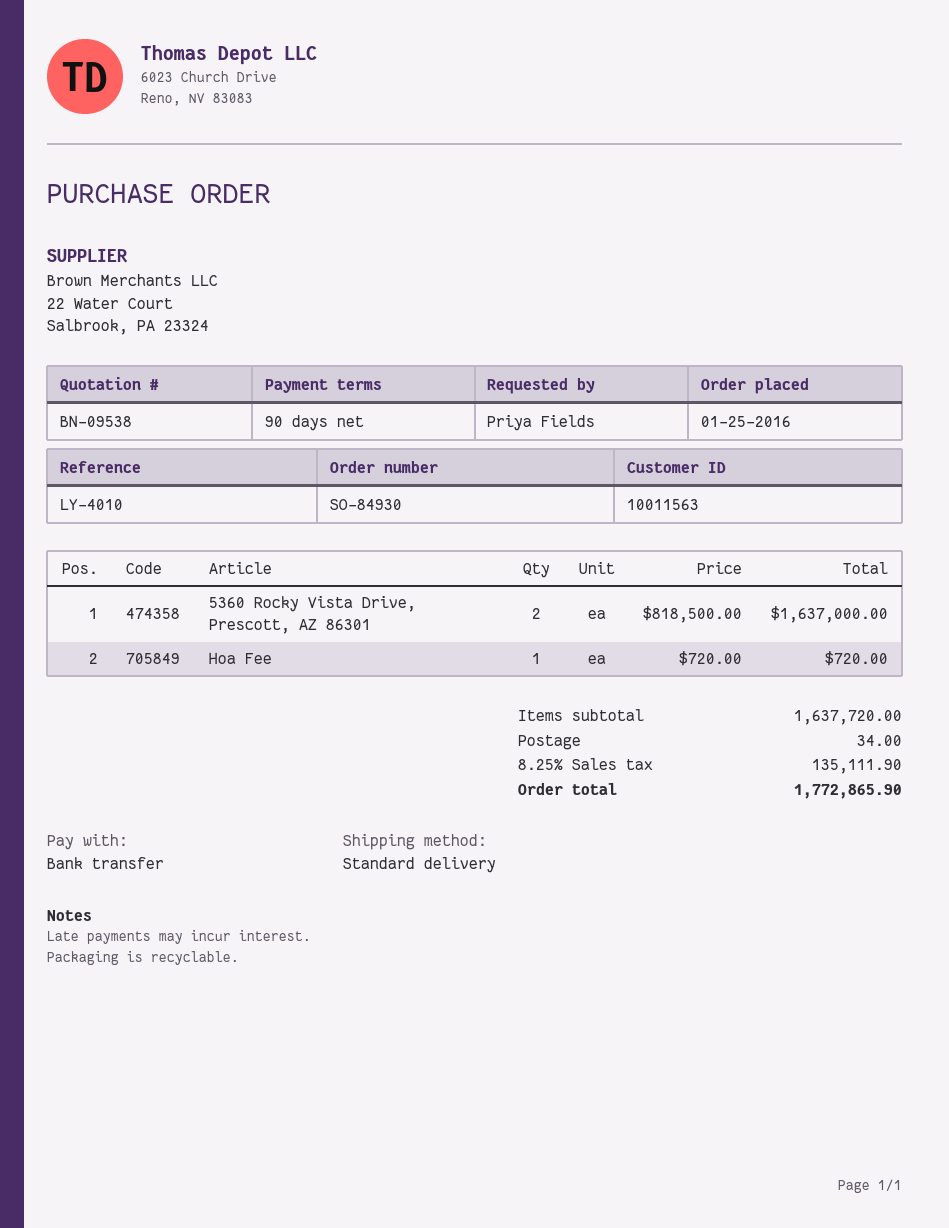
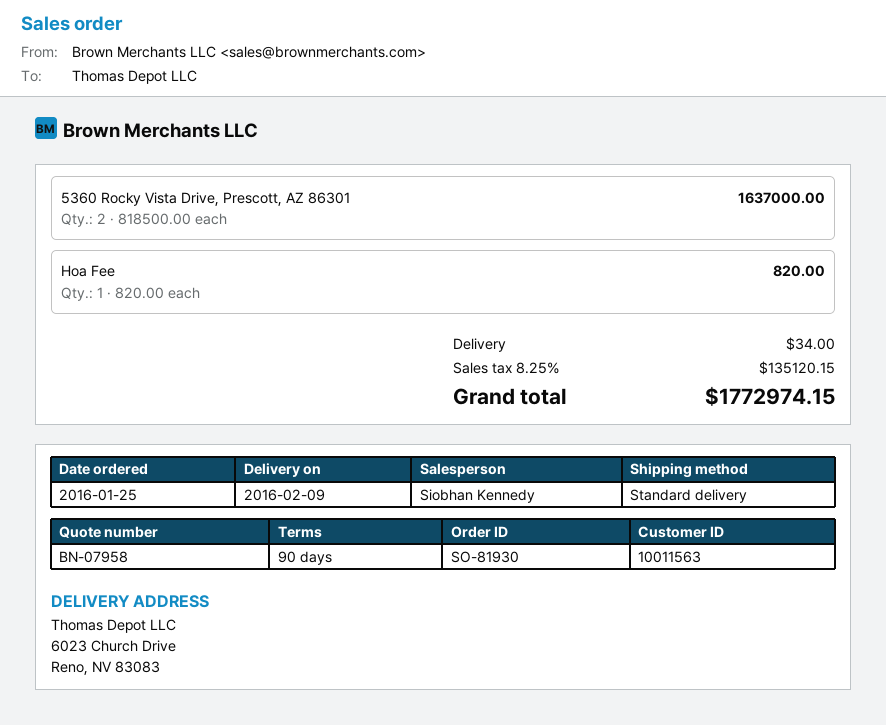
quote number: BN-09538 -> BN-07958
order number: SO-84930 -> SO-81930
Hoa Fee: 1 x 720.00 = 720.00 -> 1 x 820.00 = 820.00
tax: 8.25% = 135111.90 -> 8.25% = 135120.15
total: 1772865.90 -> 1772974.15

